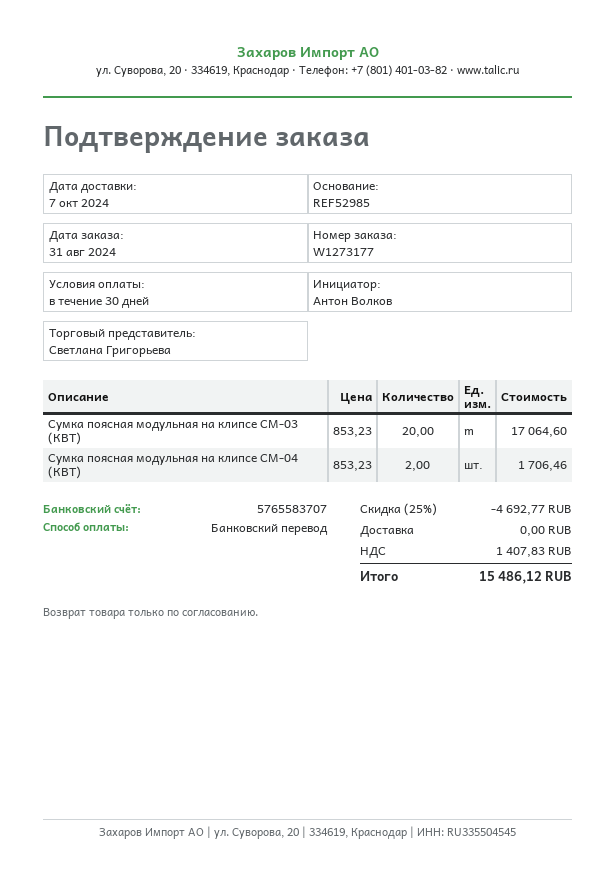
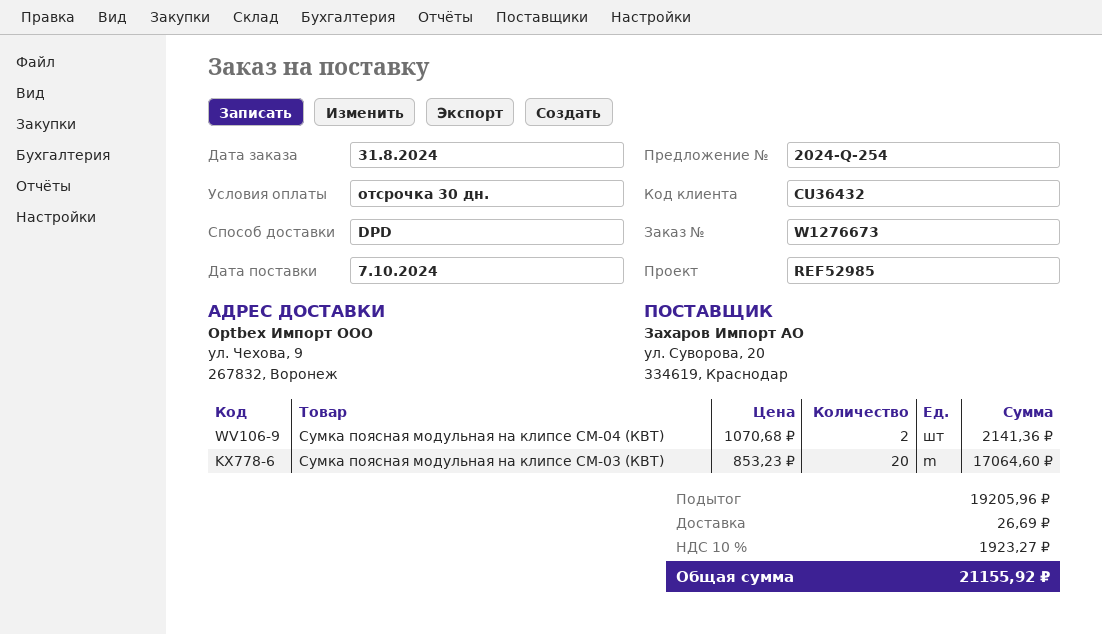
order number: W1273177 -> W1276673
Cумка поясная модульная на клипсе СМ-04 (КВТ): 2 x 853.23 = 1706.46 -> 2 x 1070.68 = 2141.36
discount: 25% = 4692.77 -> none
shipping: 0.00 -> 26.69
tax: 1407.83 -> 1923.27
total: 15486.12 -> 21155.92

